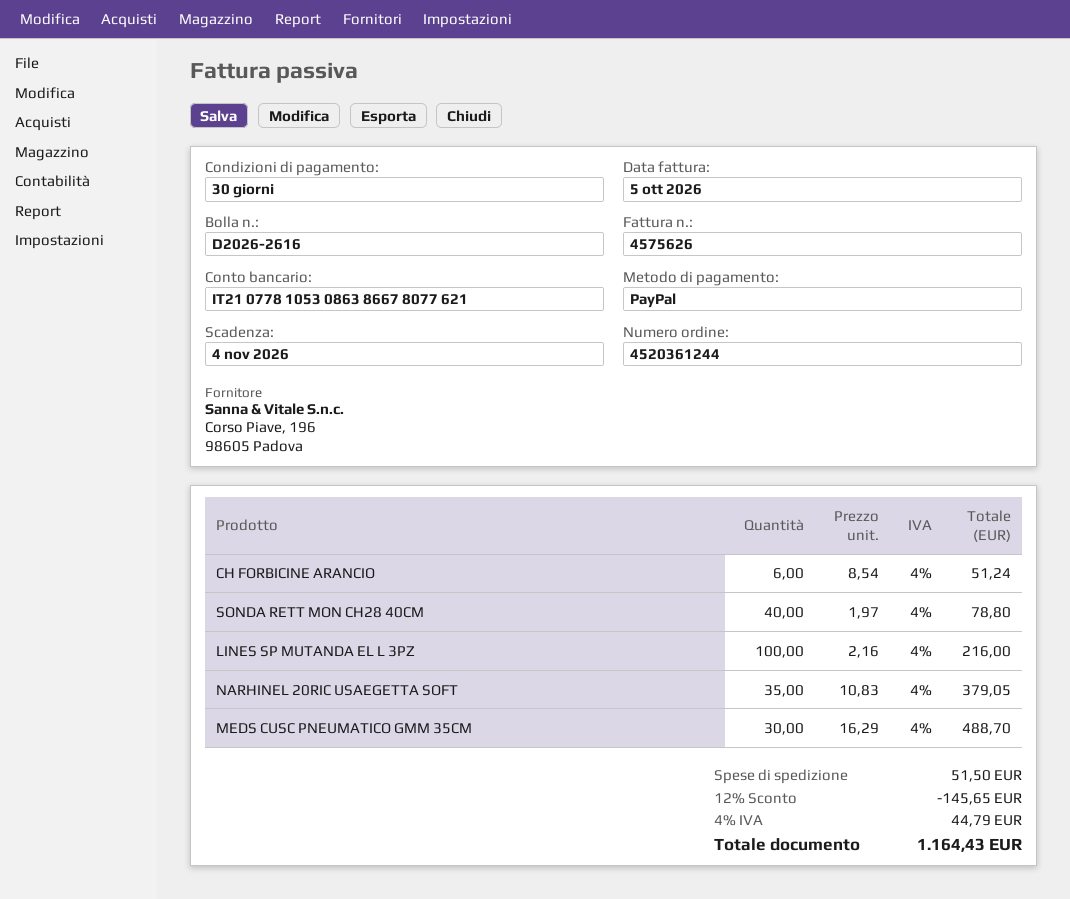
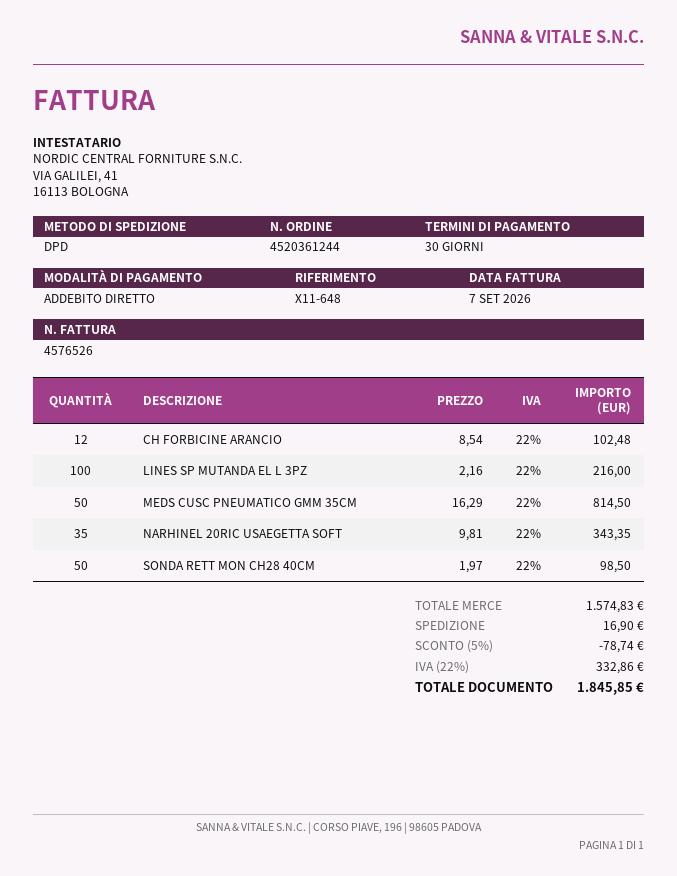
invoice number: 4575626 -> 4576526
invoice date: 2026-10-05 -> 2026-09-07
payment method: PayPal -> direct debit
CH FORBICINE ARANCIO: 6 x 8.54 = 51.24 -> 12 x 8.54 = 102.48
SONDA RETT MON CH28 40CM: 40 x 1.97 = 78.80 -> 50 x 1.97 = 98.50
NARHINEL 20RIC USAEGETTA SOFT: 35 x 10.83 = 379.05 -> 35 x 9.81 = 343.35
MEDS CUSC PNEUMATICO GMM 35CM: 30 x 16.29 = 488.70 -> 50 x 16.29 = 814.50
discount: 12% = 145.65 -> 5% = 78.74
shipping: 51.50 -> 16.90
tax: 4% = 44.79 -> 22% = 332.86
total: 1164.43 -> 1845.85

